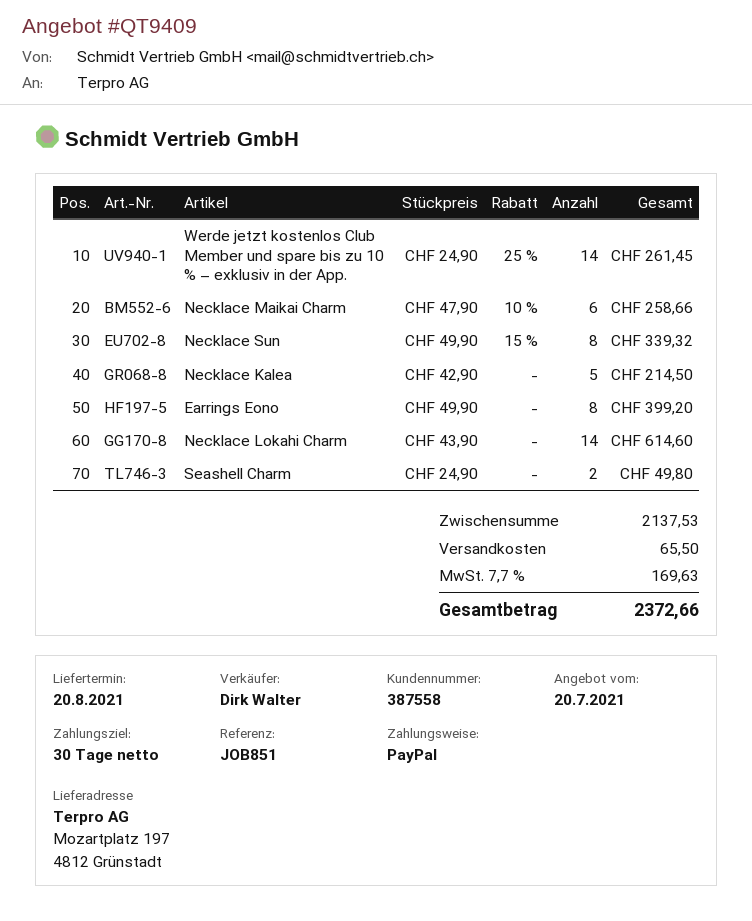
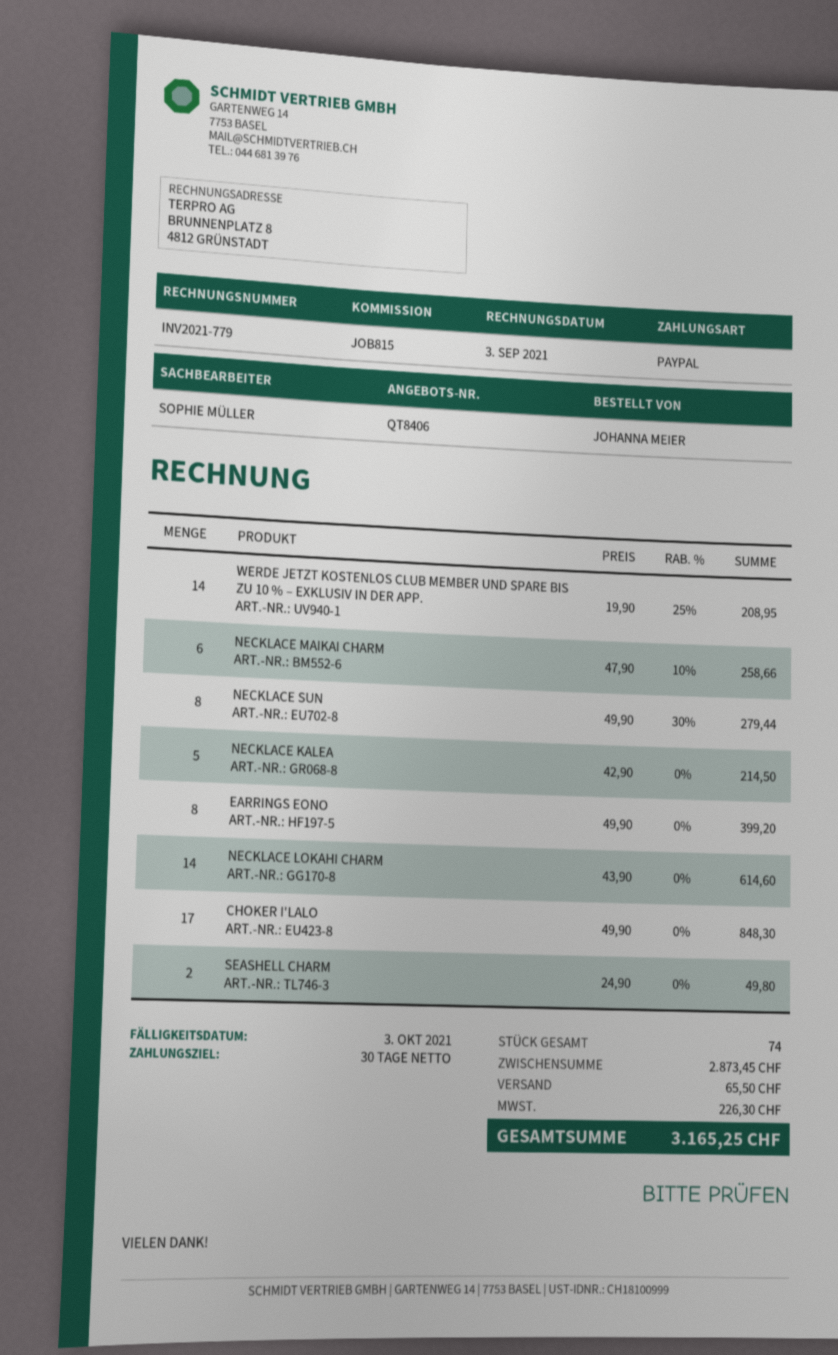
quote number: QT9409 -> QT8406
reference: JOB851 -> JOB815
sales rep: Dirk Walter -> SOPHIE MÜLLER
Werde jetzt kostenlos Club Member und spare bis zu 10 % – exklusiv in der App.: 14 x 24.90 - 25% = 261.45 -> 14 x 19.90 - 25% = 208.95
Necklace Sun: 8 x 49.90 - 15% = 339.32 -> 8 x 49.90 - 30% = 279.44
CHOKER I'LALO: none -> 17 x 49.90 = 848.30
subtotal: 2137.53 -> 2873.45
tax: 169.63 -> 226.30
total: 2372.66 -> 3165.25

